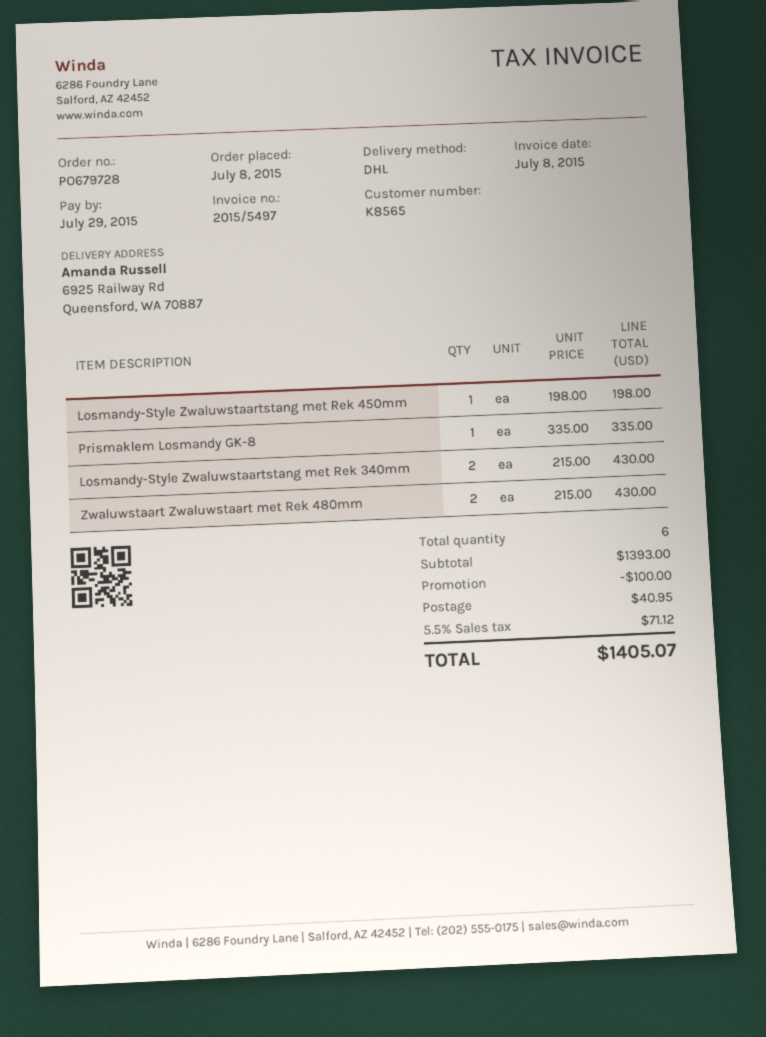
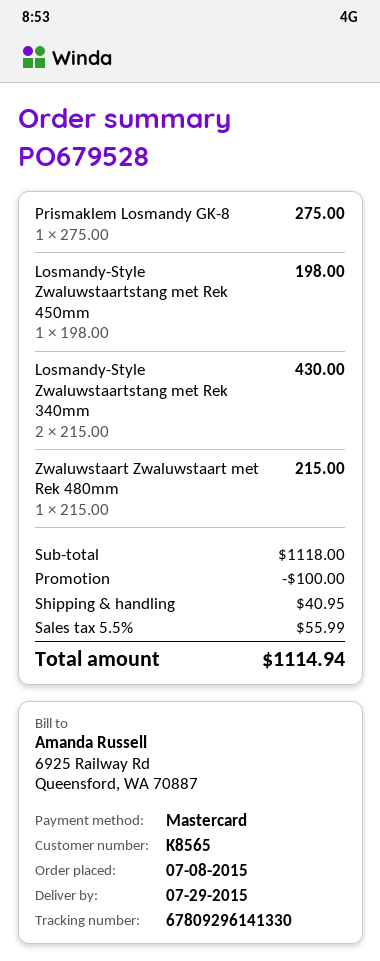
order number: PO679728 -> PO679528
Prismaklem Losmandy GK-8: 1 x 335.00 = 335.00 -> 1 x 275.00 = 275.00
Zwaluwstaart Zwaluwstaart met Rek 480mm: 2 x 215.00 = 430.00 -> 1 x 215.00 = 215.00
subtotal: 1393.00 -> 1118.00
tax: 5.5% = 71.12 -> 5.5% = 55.99
total: 1405.07 -> 1114.94

